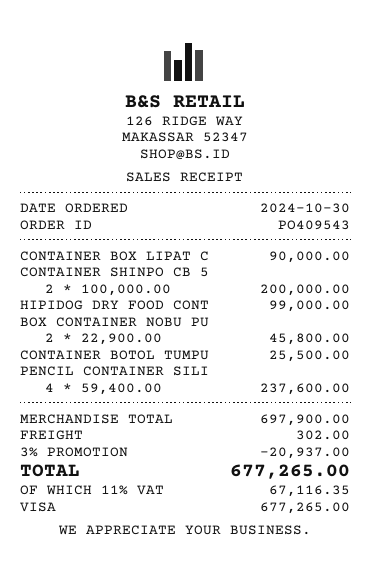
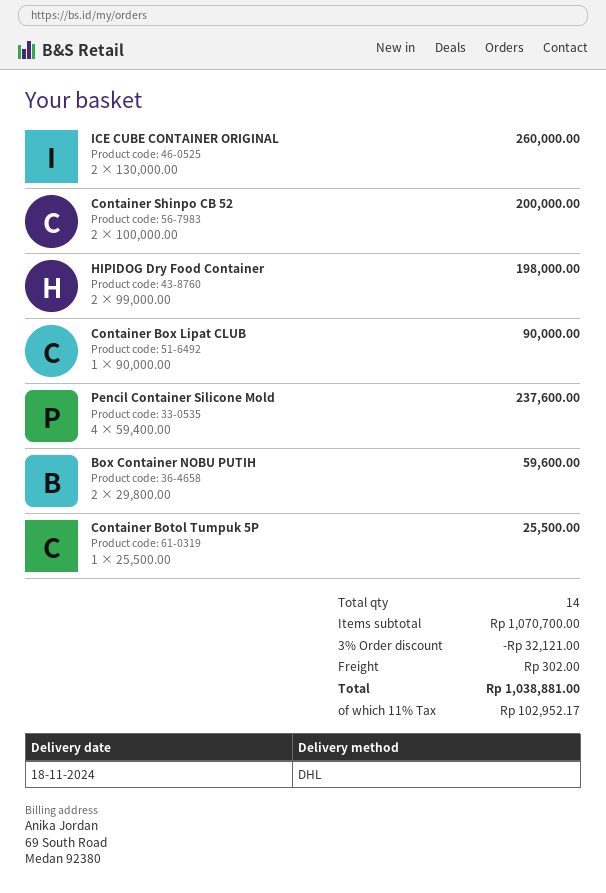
HIPIDOG DRY FOOD CONT: 1 x 99000.00 = 99000.00 -> 2 x 99000.00 = 198000.00
BOX CONTAINER NOBU PU: 2 x 22900.00 = 45800.00 -> 2 x 29800.00 = 59600.00
ICE CUBE CONTAINER ORIGINAL: none -> 2 x 130000.00 = 260000.00
subtotal: 697900.00 -> 1070700.00
discount: 3% = 20937.00 -> 3% = 32121.00
tax: 11% = 67116.35 -> 11% = 102952.17
total: 677265.00 -> 1038881.00

